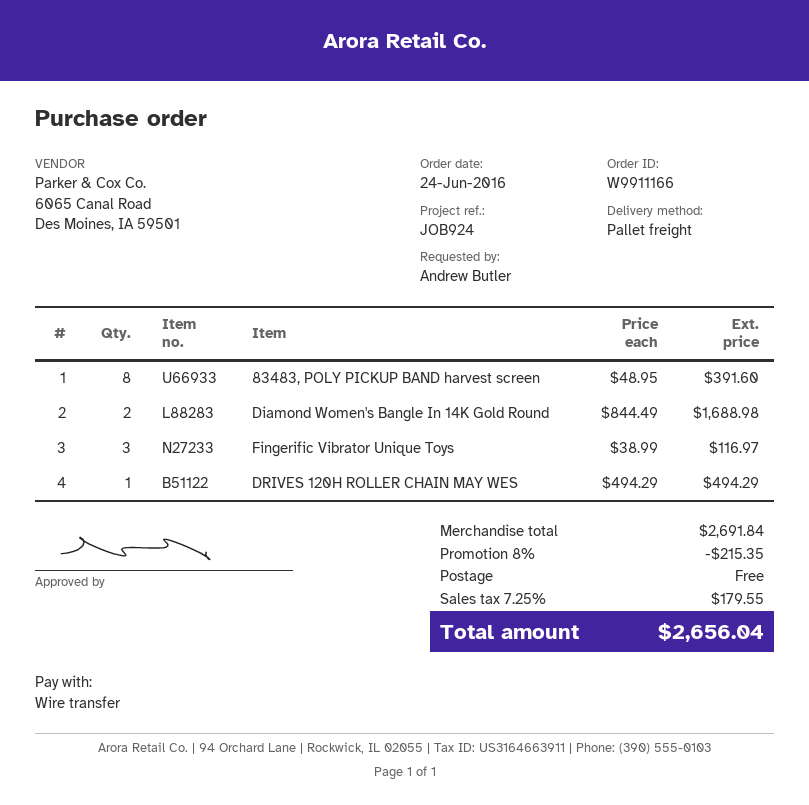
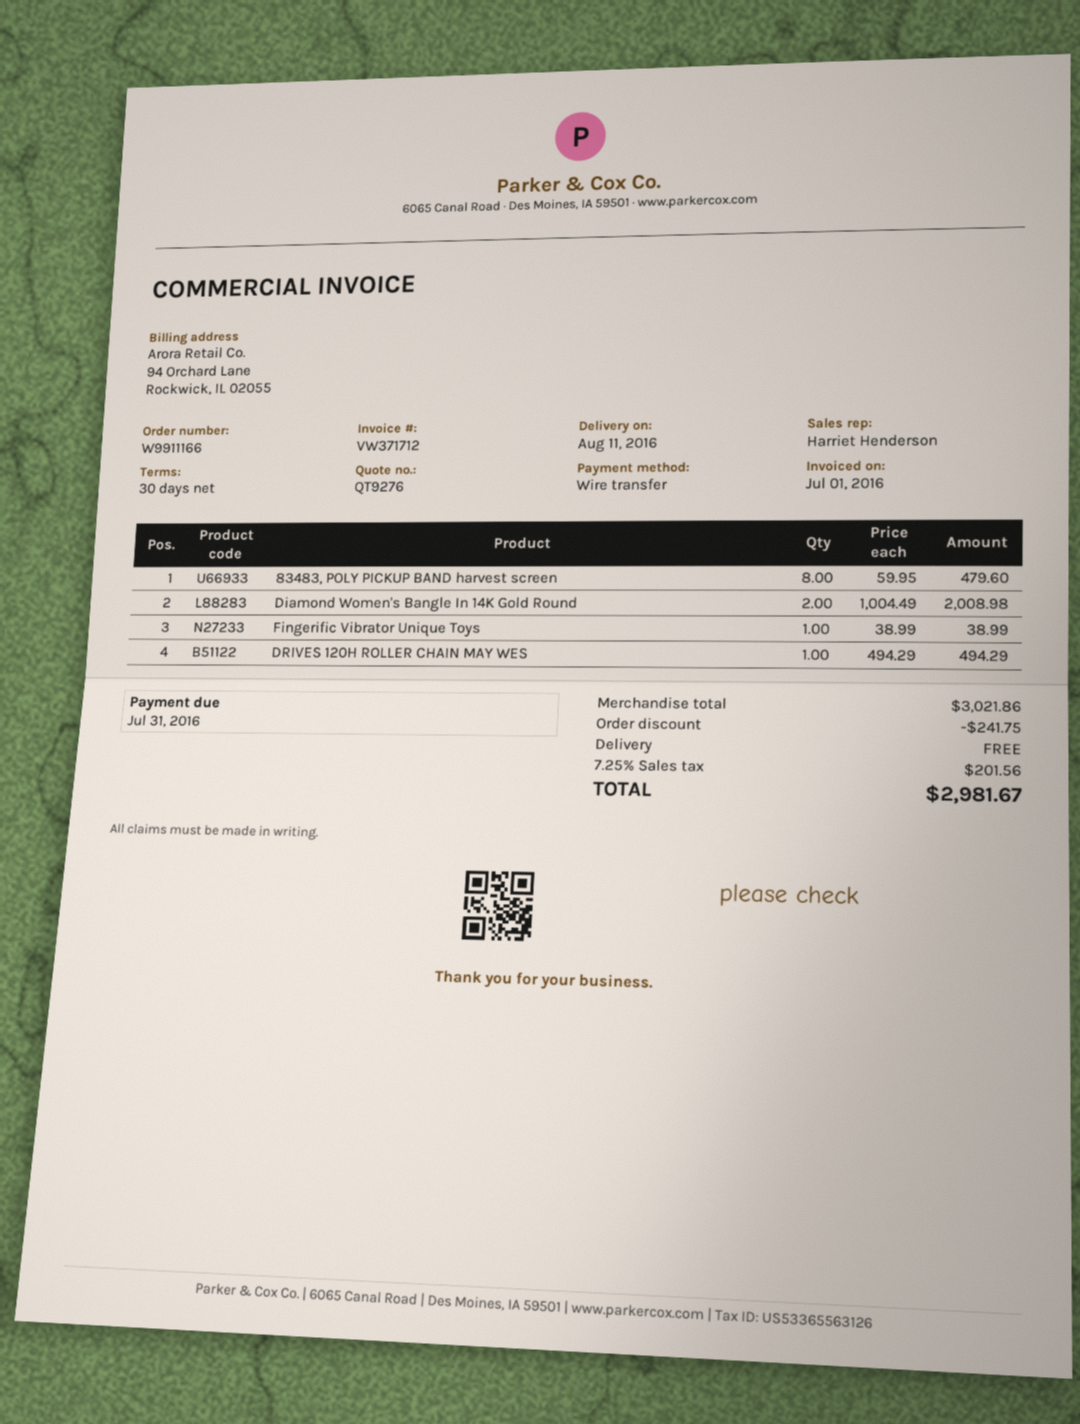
83483, POLY PICKUP BAND harvest screen: 8 x 48.95 = 391.60 -> 8 x 59.95 = 479.60
Diamond Women's Bangle In 14K Gold Round: 2 x 844.49 = 1688.98 -> 2 x 1004.49 = 2008.98
Fingerific Vibrator Unique Toys: 3 x 38.99 = 116.97 -> 1 x 38.99 = 38.99
subtotal: 2691.84 -> 3021.86
discount: 215.35 -> 241.75
tax: 7.25% = 179.55 -> 7.25% = 201.56
total: 2656.04 -> 2981.67

